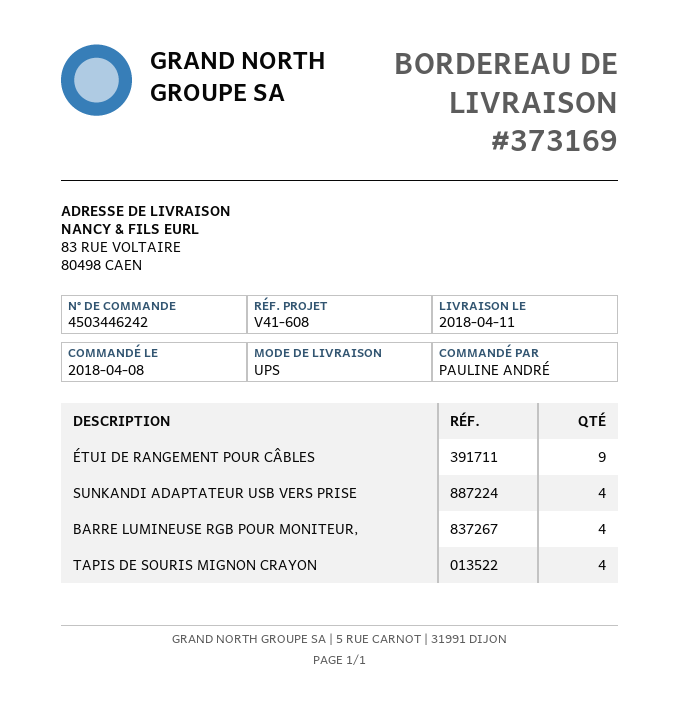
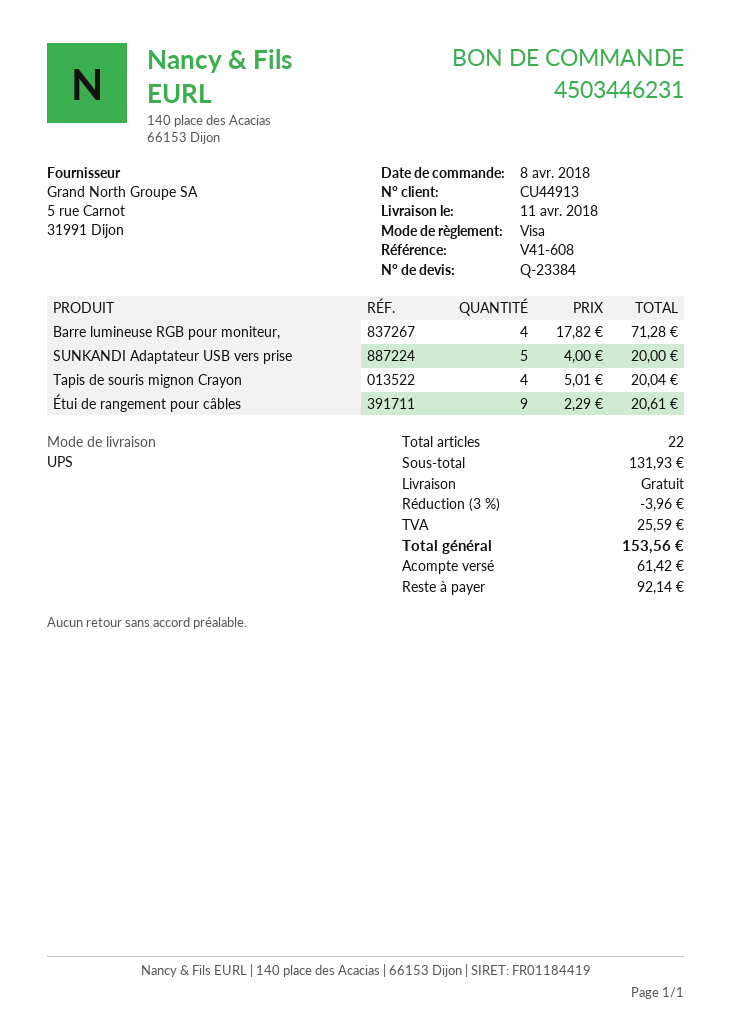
order number: 4503446242 -> 4503446231
SUNKANDI ADAPTATEUR USB VERS PRISE: 4 -> 5

